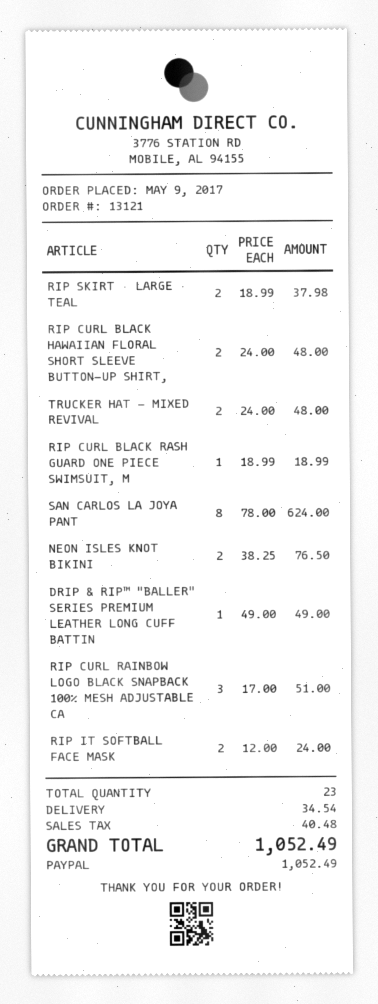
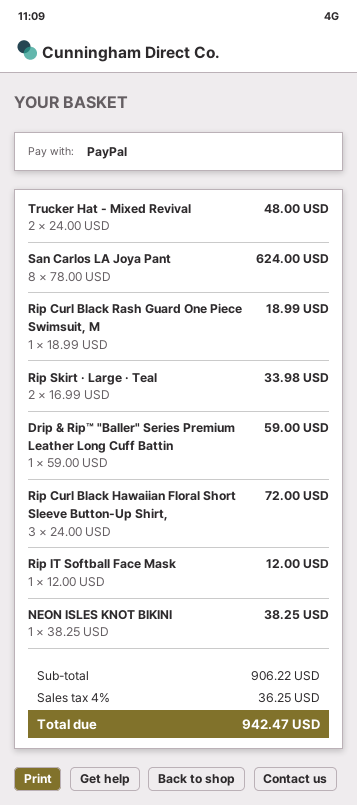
RIP SKIRT · LARGE · TEAL: 2 x 18.99 = 37.98 -> 2 x 16.99 = 33.98
RIP CURL BLACK HAWAIIAN FLORAL SHORT SLEEVE BUTTON-UP SHIRT,: 2 x 24.00 = 48.00 -> 3 x 24.00 = 72.00
NEON ISLES KNOT BIKINI: 2 x 38.25 = 76.50 -> 1 x 38.25 = 38.25
DRIP & RIP™ "BALLER" SERIES PREMIUM LEATHER LONG CUFF BATTIN: 1 x 49.00 = 49.00 -> 1 x 59.00 = 59.00
RIP CURL RAINBOW LOGO BLACK SNAPBACK 100% MESH ADJUSTABLE CA: 3 x 17.00 = 51.00 -> none
RIP IT SOFTBALL FACE MASK: 2 x 12.00 = 24.00 -> 1 x 12.00 = 12.00
shipping: 34.54 -> none
tax: 40.48 -> 36.25
total: 1052.49 -> 942.47

